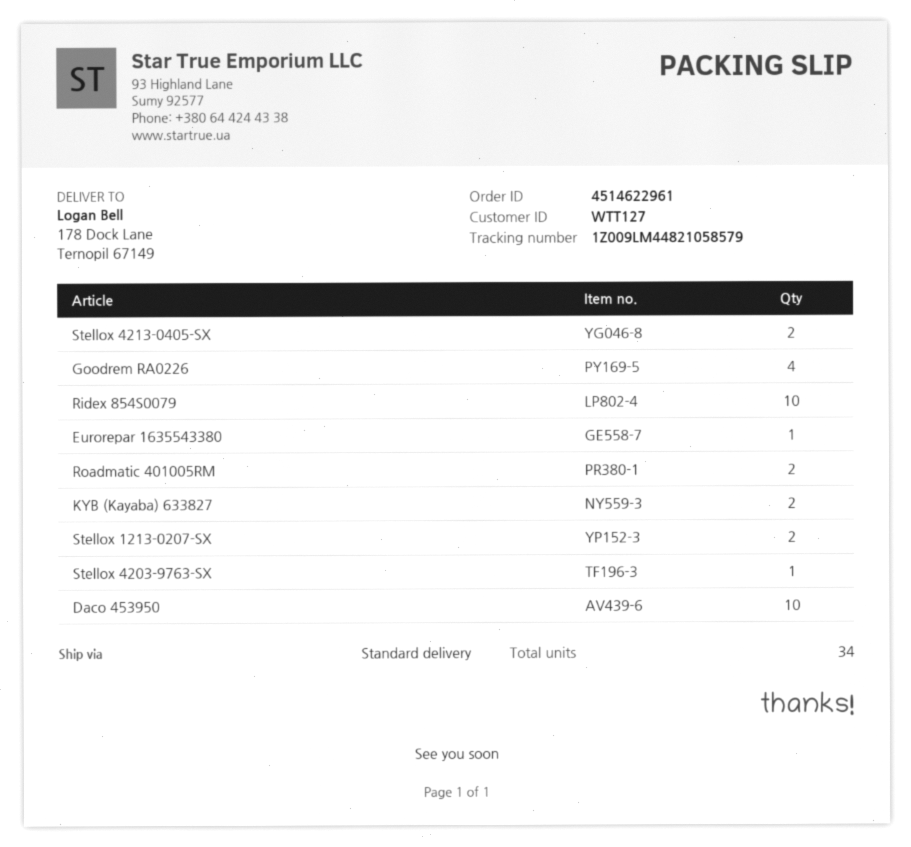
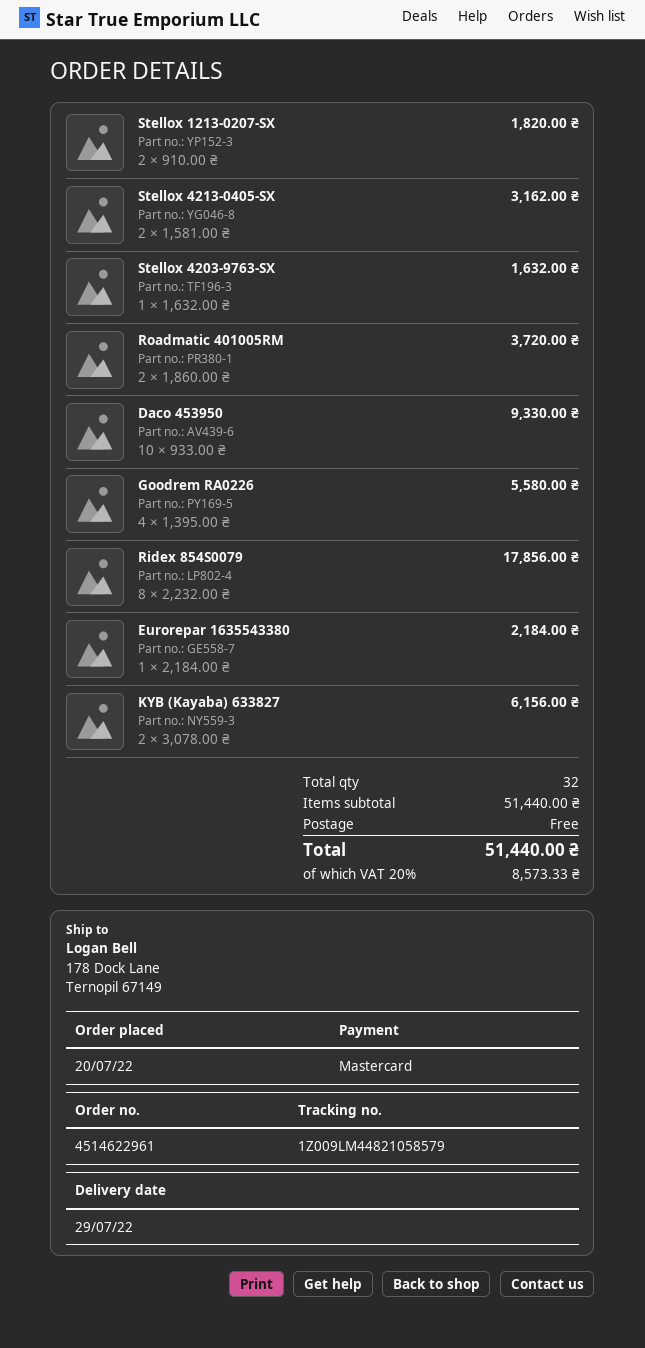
Ridex 854S0079: 10 -> 8
total quantity: 34 -> 32

